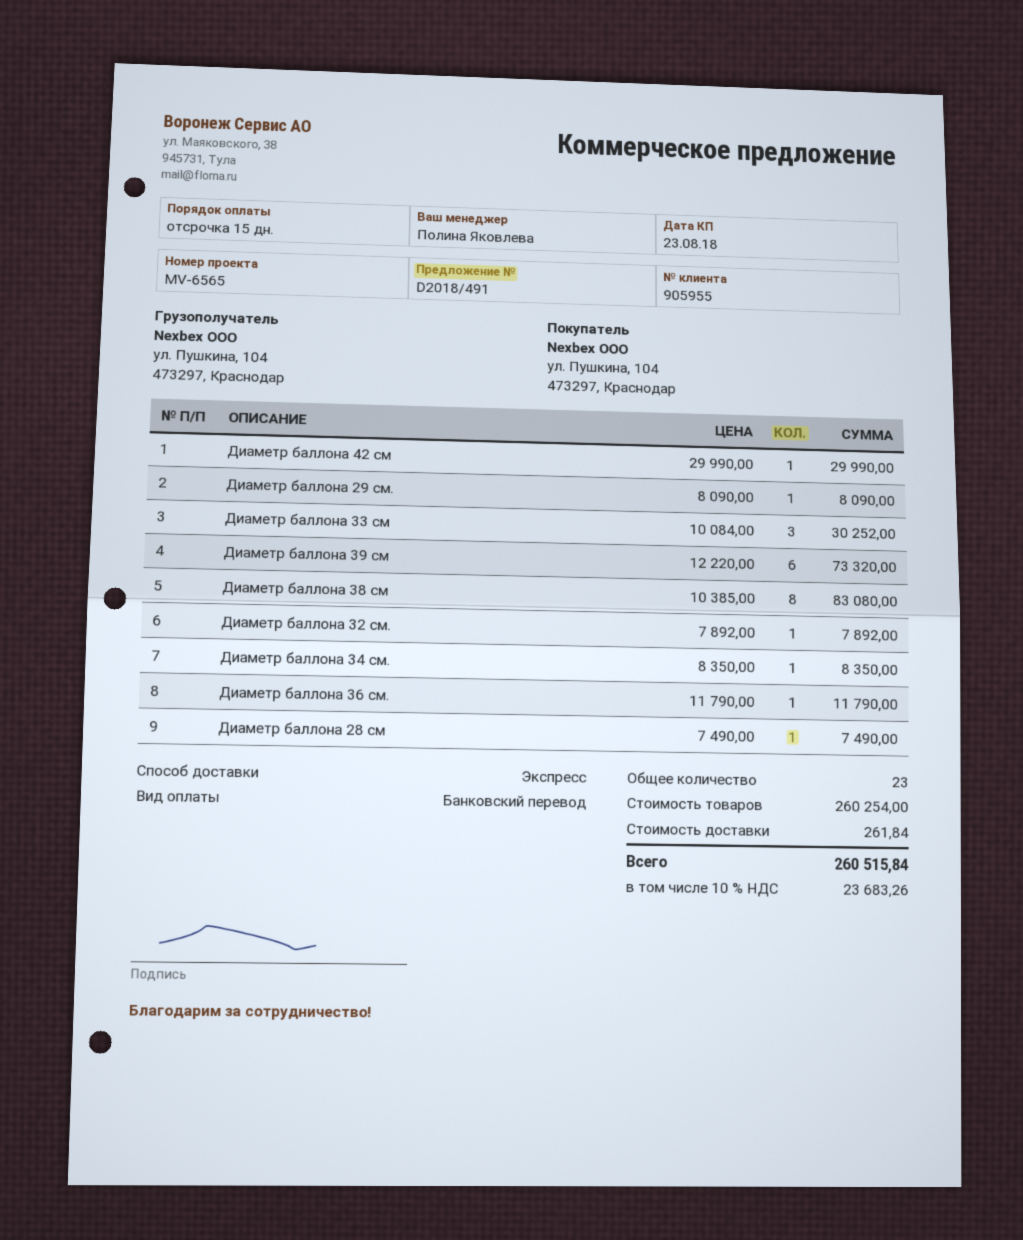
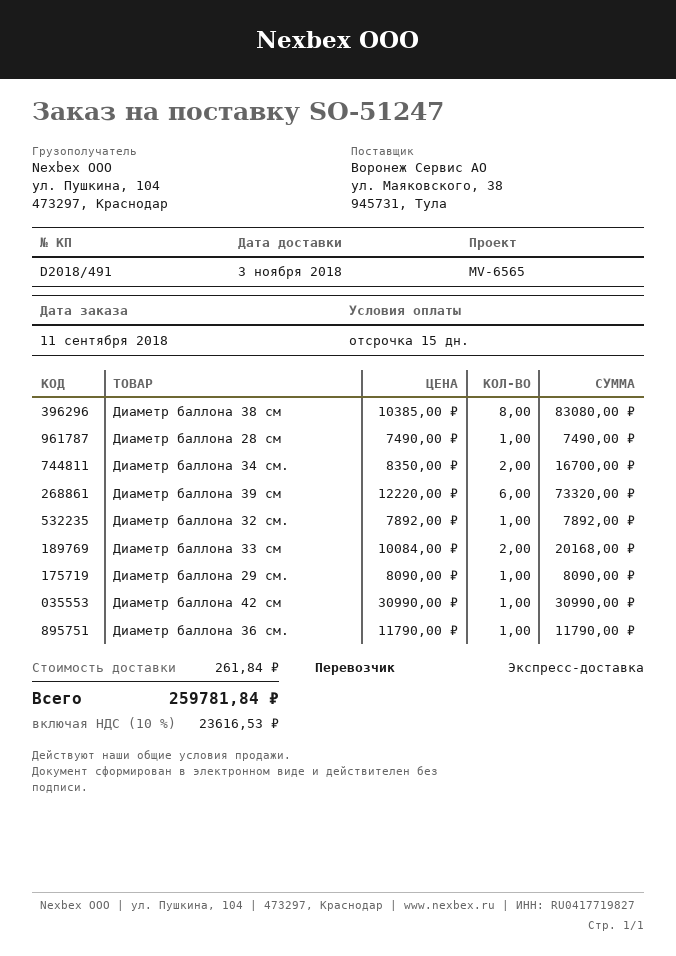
Диаметр баллона 42 см: 1 x 29990.00 = 29990.00 -> 1 x 30990.00 = 30990.00
Диаметр баллона 33 см: 3 x 10084.00 = 30252.00 -> 2 x 10084.00 = 20168.00
Диаметр баллона 34 см.: 1 x 8350.00 = 8350.00 -> 2 x 8350.00 = 16700.00
tax: 10% = 23683.26 -> 10% = 23616.53
total: 260515.84 -> 259781.84

